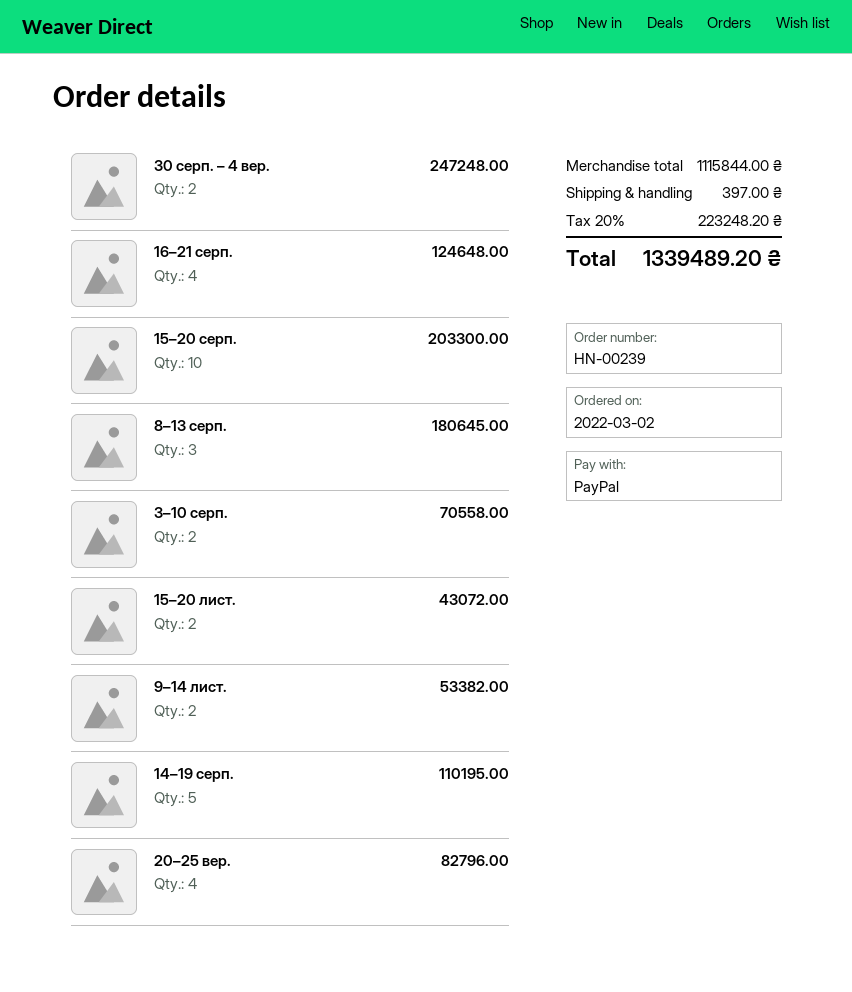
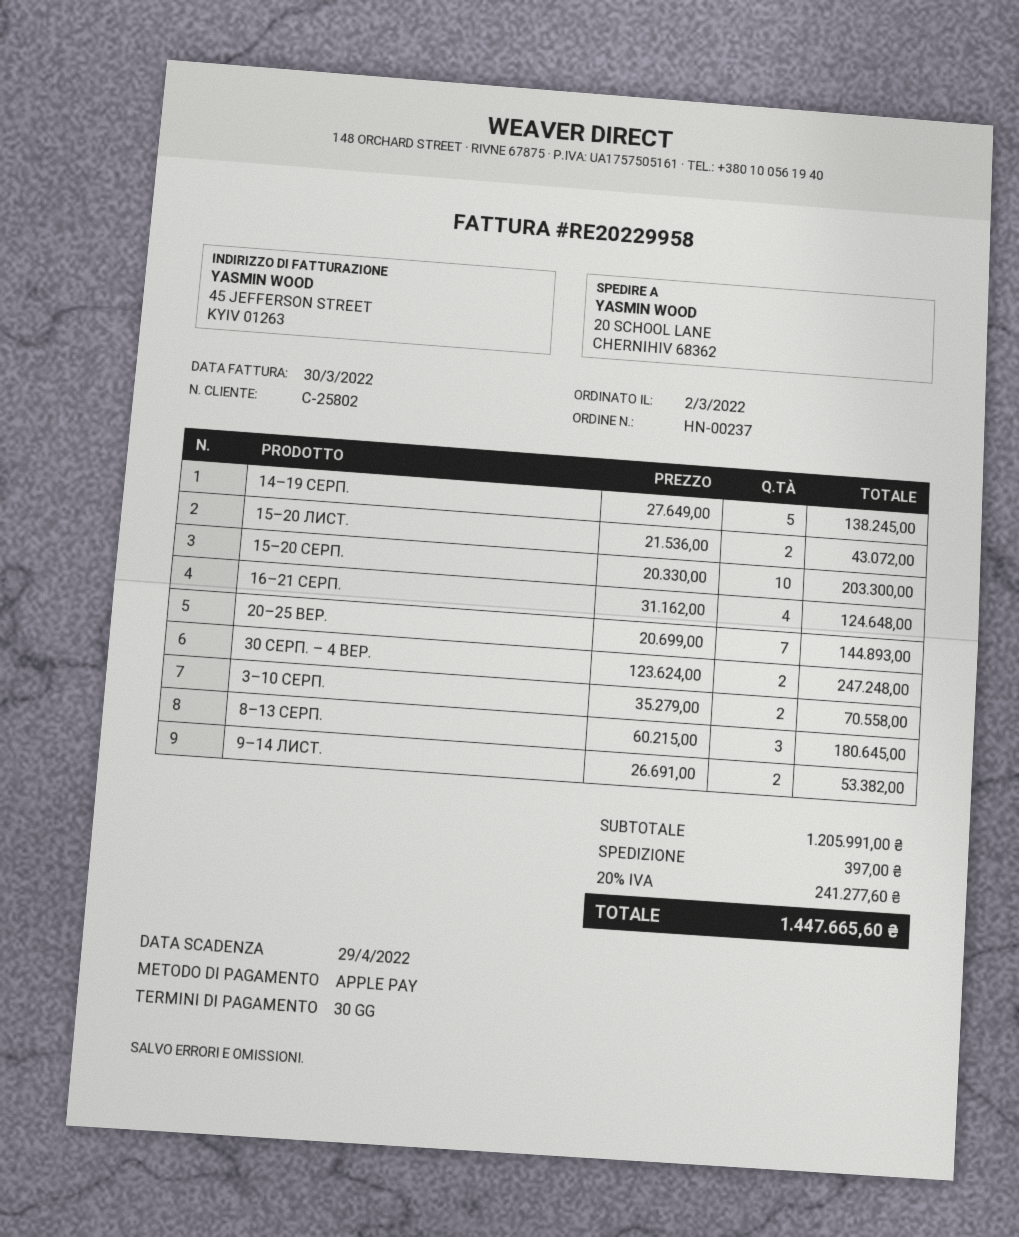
order number: HN-00239 -> HN-00237
payment method: PayPal -> Apple Pay
14–19 серп.: 5 for 110195.00 -> 5 for 138245.00
20–25 вер.: 4 for 82796.00 -> 7 for 144893.00
subtotal: 1115844.00 -> 1205991.00
tax: 20% = 223248.20 -> 20% = 241277.60
total: 1339489.20 -> 1447665.60

